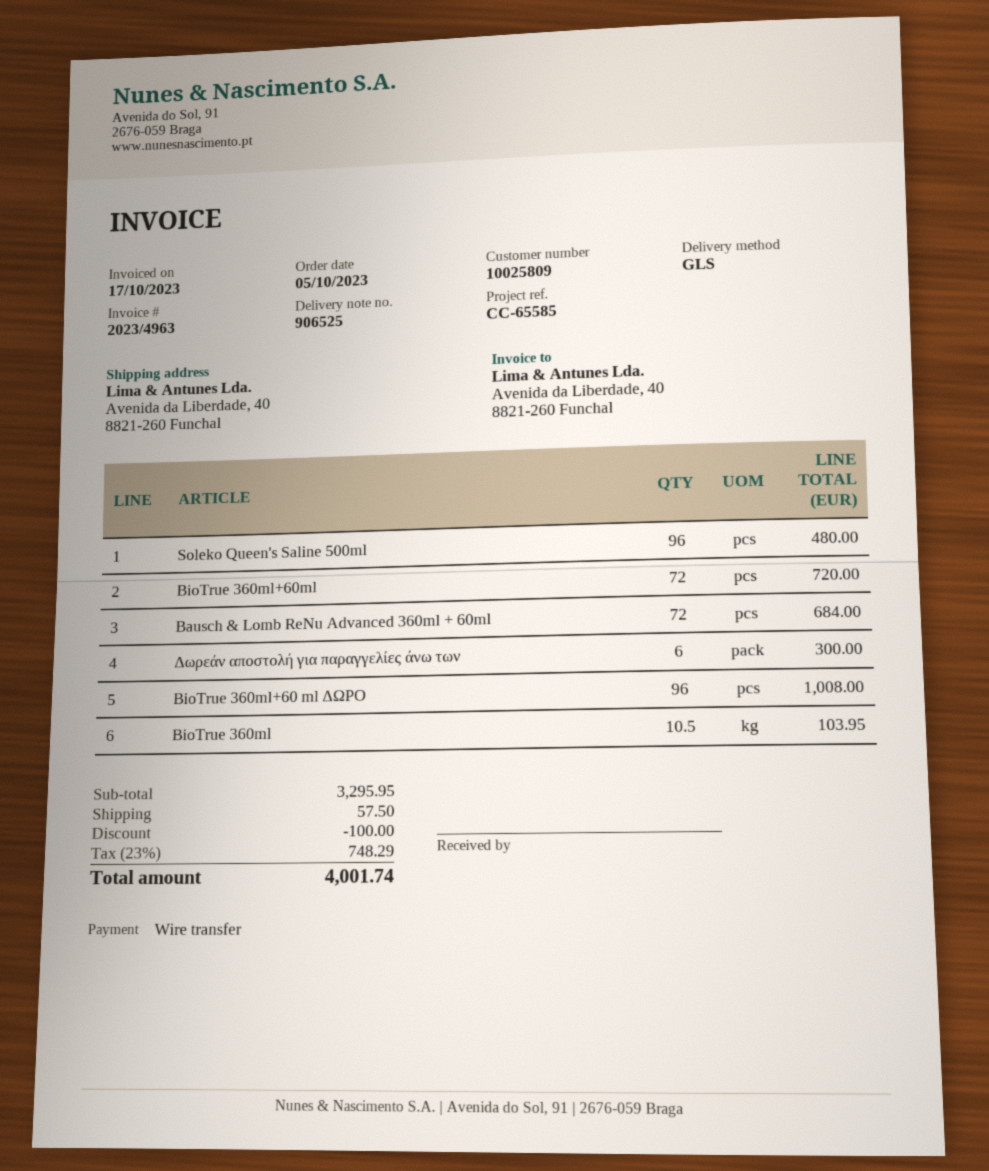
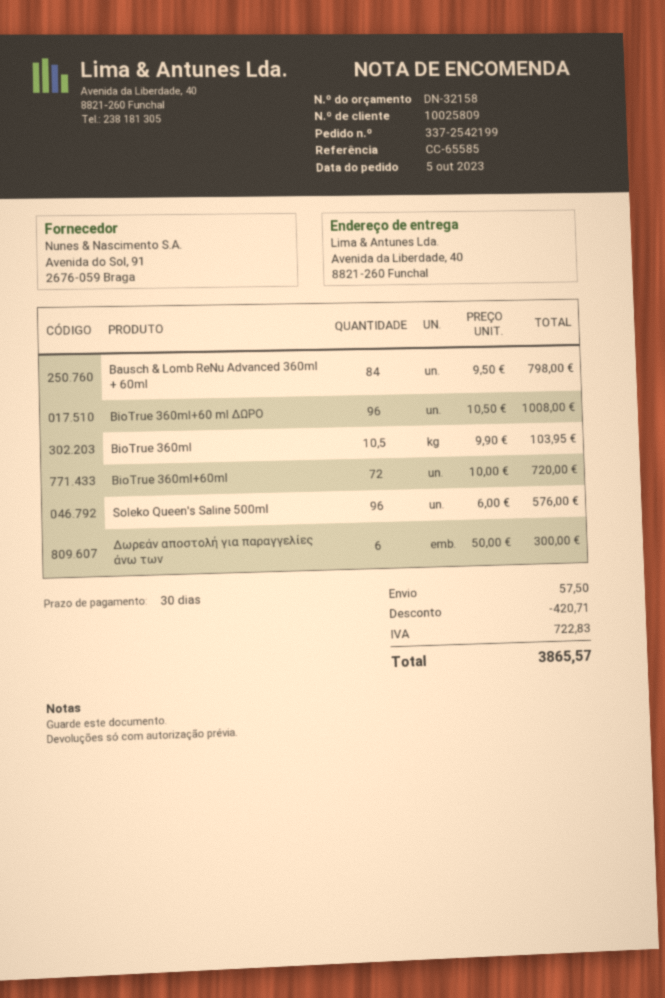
Soleko Queen's Saline 500ml: 96 for 480.00 -> 96 for 576.00
Bausch & Lomb ReNu Advanced 360ml + 60ml: 72 for 684.00 -> 84 for 798.00
discount: 100.00 -> 420.71
tax: 748.29 -> 722.83
total: 4001.74 -> 3865.57

